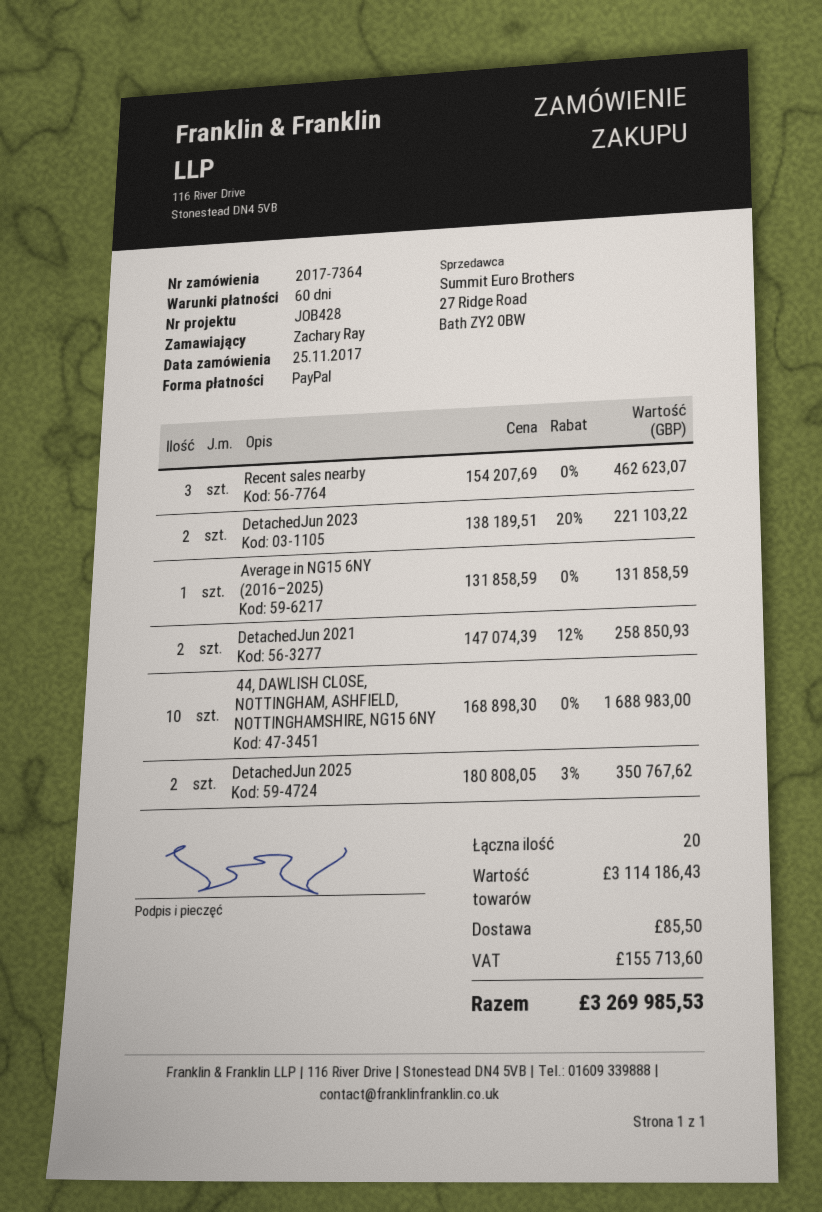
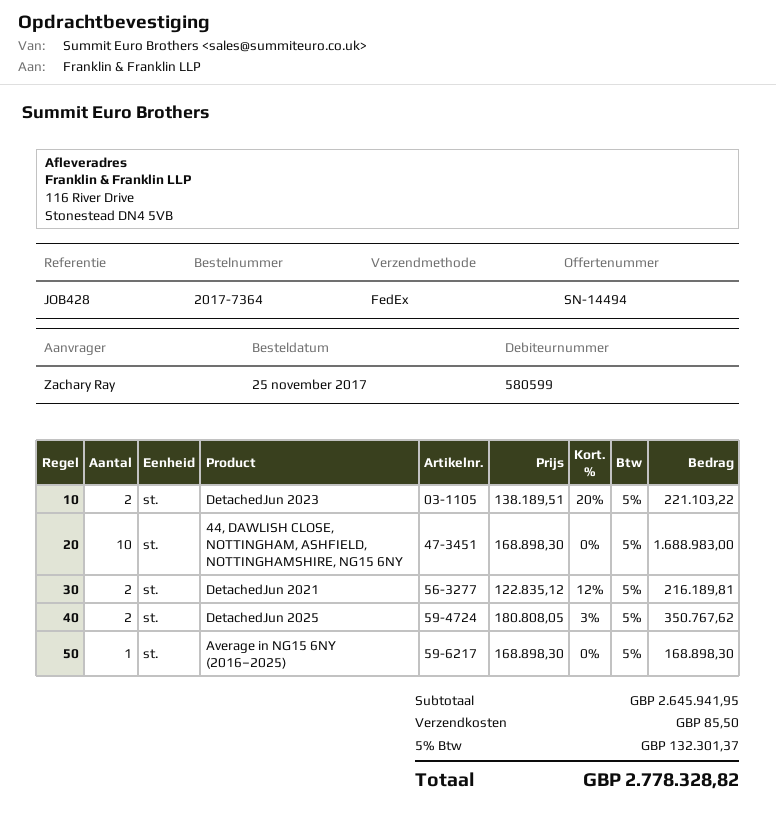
Recent sales nearby: 3 x 154207.69 = 462623.07 -> none
Average in NG15 6NY (2016–2025): 1 x 131858.59 = 131858.59 -> 1 x 168898.30 = 168898.30
DetachedJun 2021: 2 x 147074.39 - 12% = 258850.93 -> 2 x 122835.12 - 12% = 216189.81
subtotal: 3114186.43 -> 2645941.95
tax: 155713.60 -> 132301.37
total: 3269985.53 -> 2778328.82

